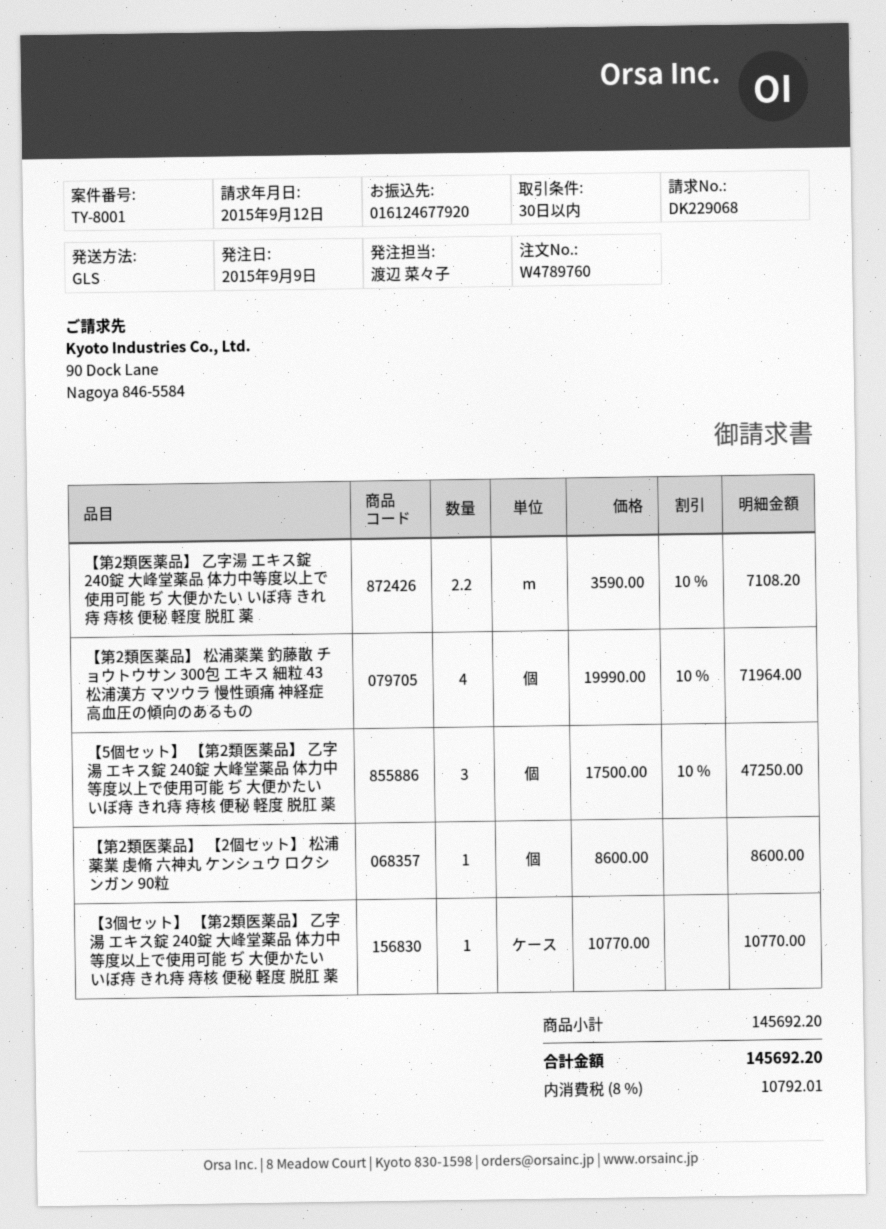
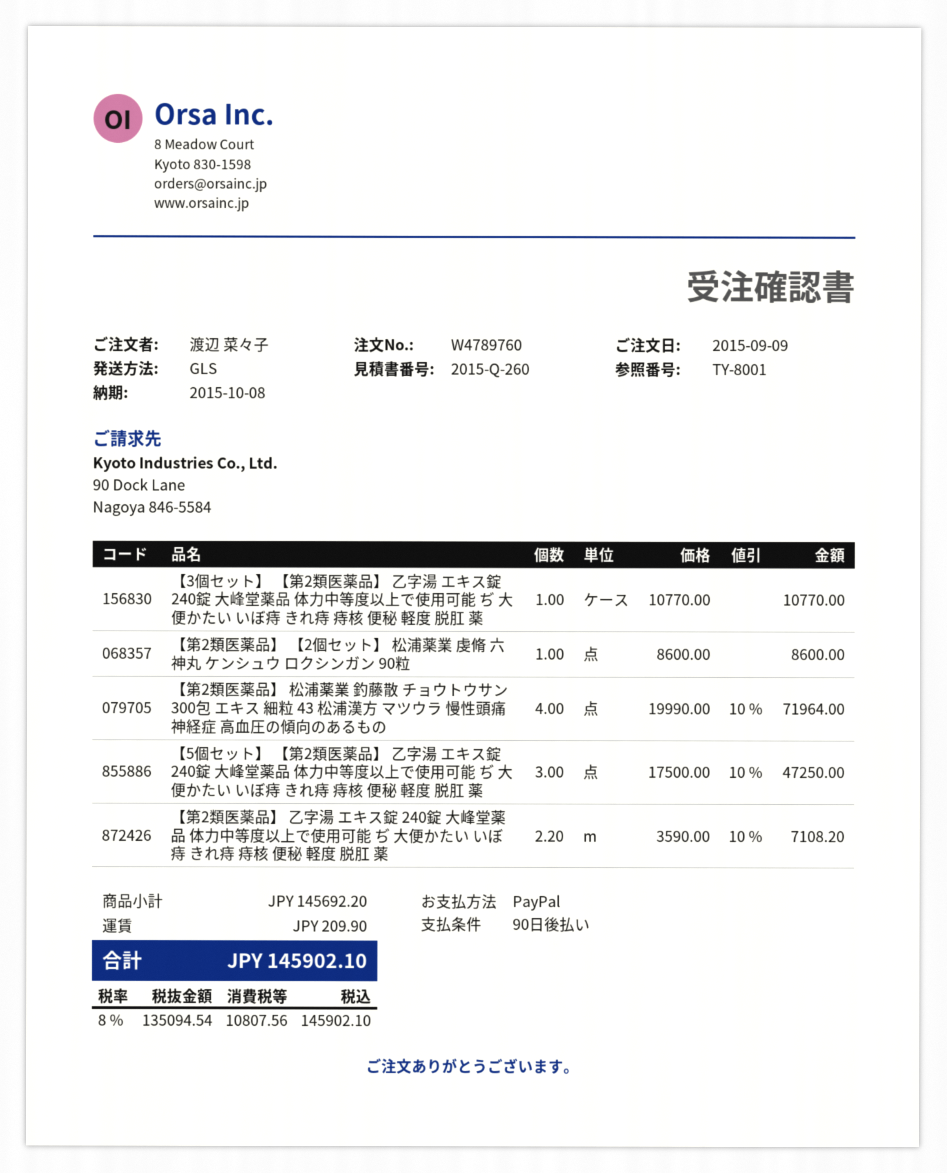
payment terms: 30 days -> 90 days
shipping: none -> 209.90
tax: 8% = 10792.01 -> 8% = 10807.56
total: 145692.20 -> 145902.10

